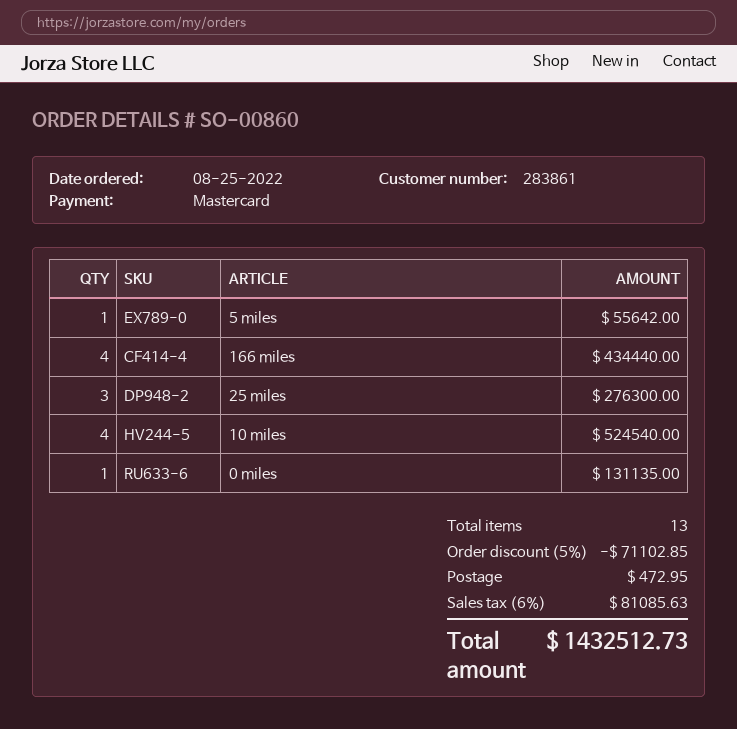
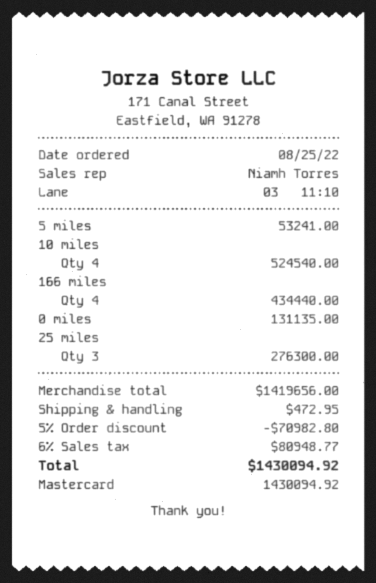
5 miles: 1 for 55642.00 -> 1 for 53241.00
discount: 5% = 71102.85 -> 5% = 70982.80
tax: 6% = 81085.63 -> 6% = 80948.77
total: 1432512.73 -> 1430094.92

